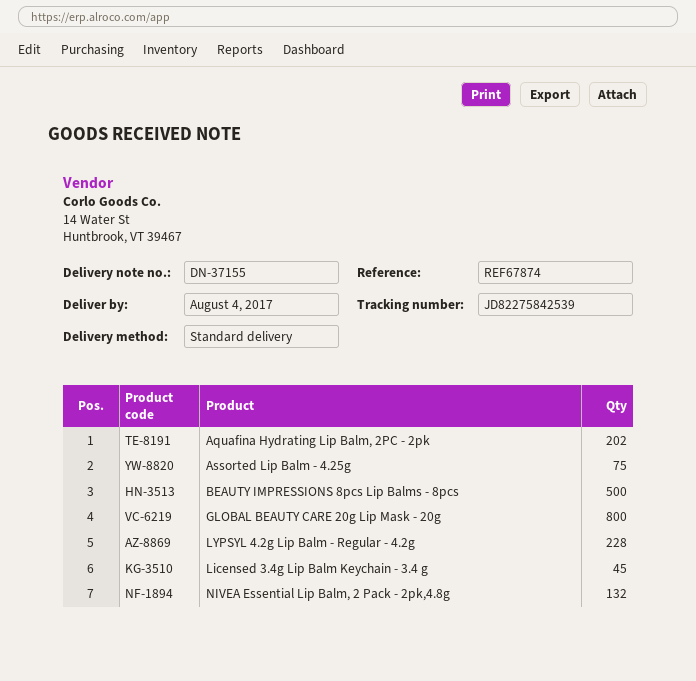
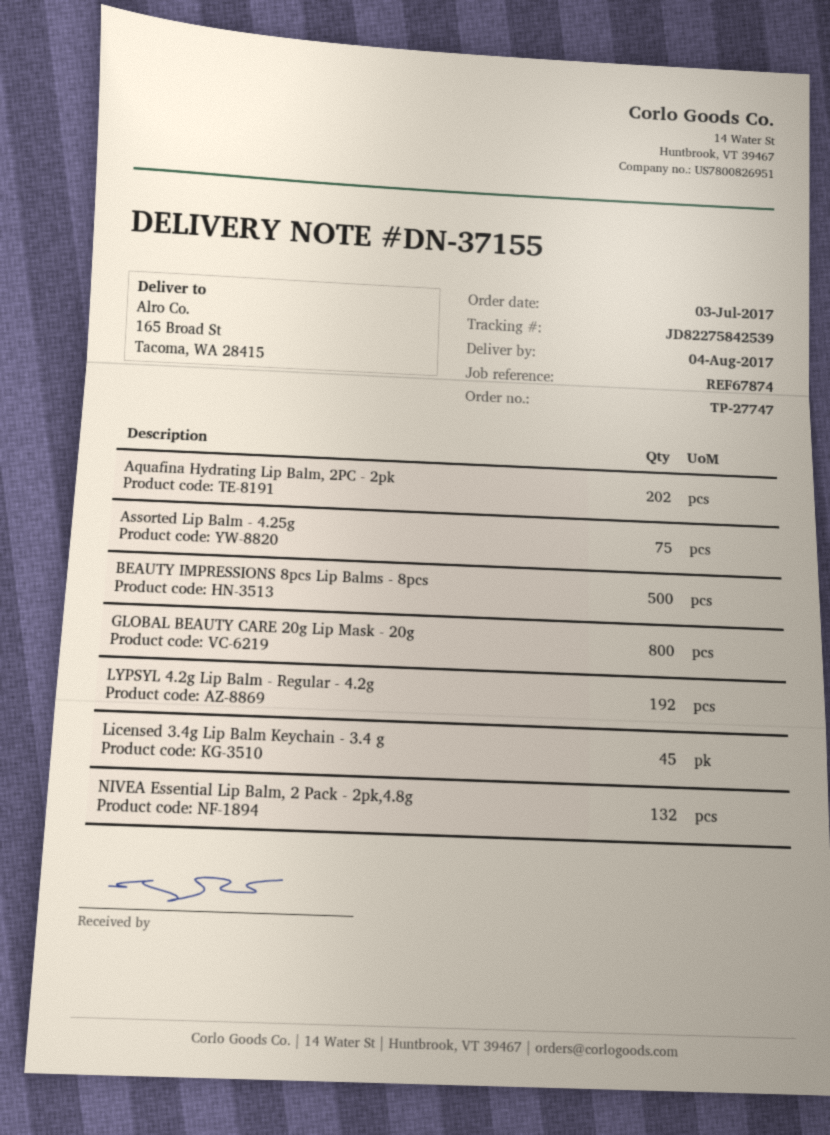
LYPSYL 4.2g Lip Balm - Regular - 4.2g: 228 -> 192

